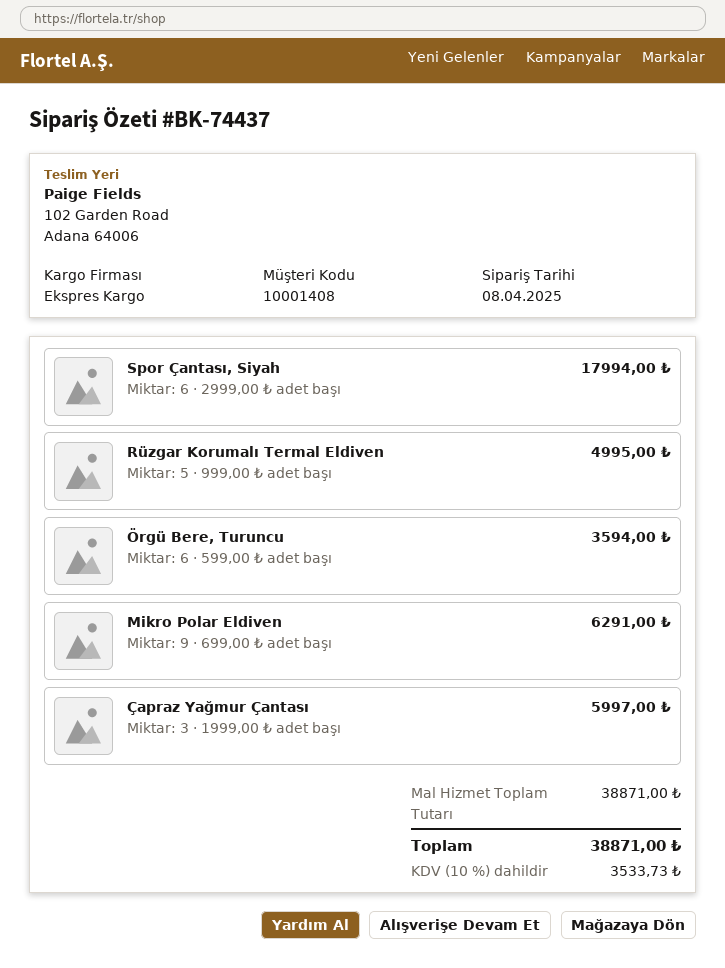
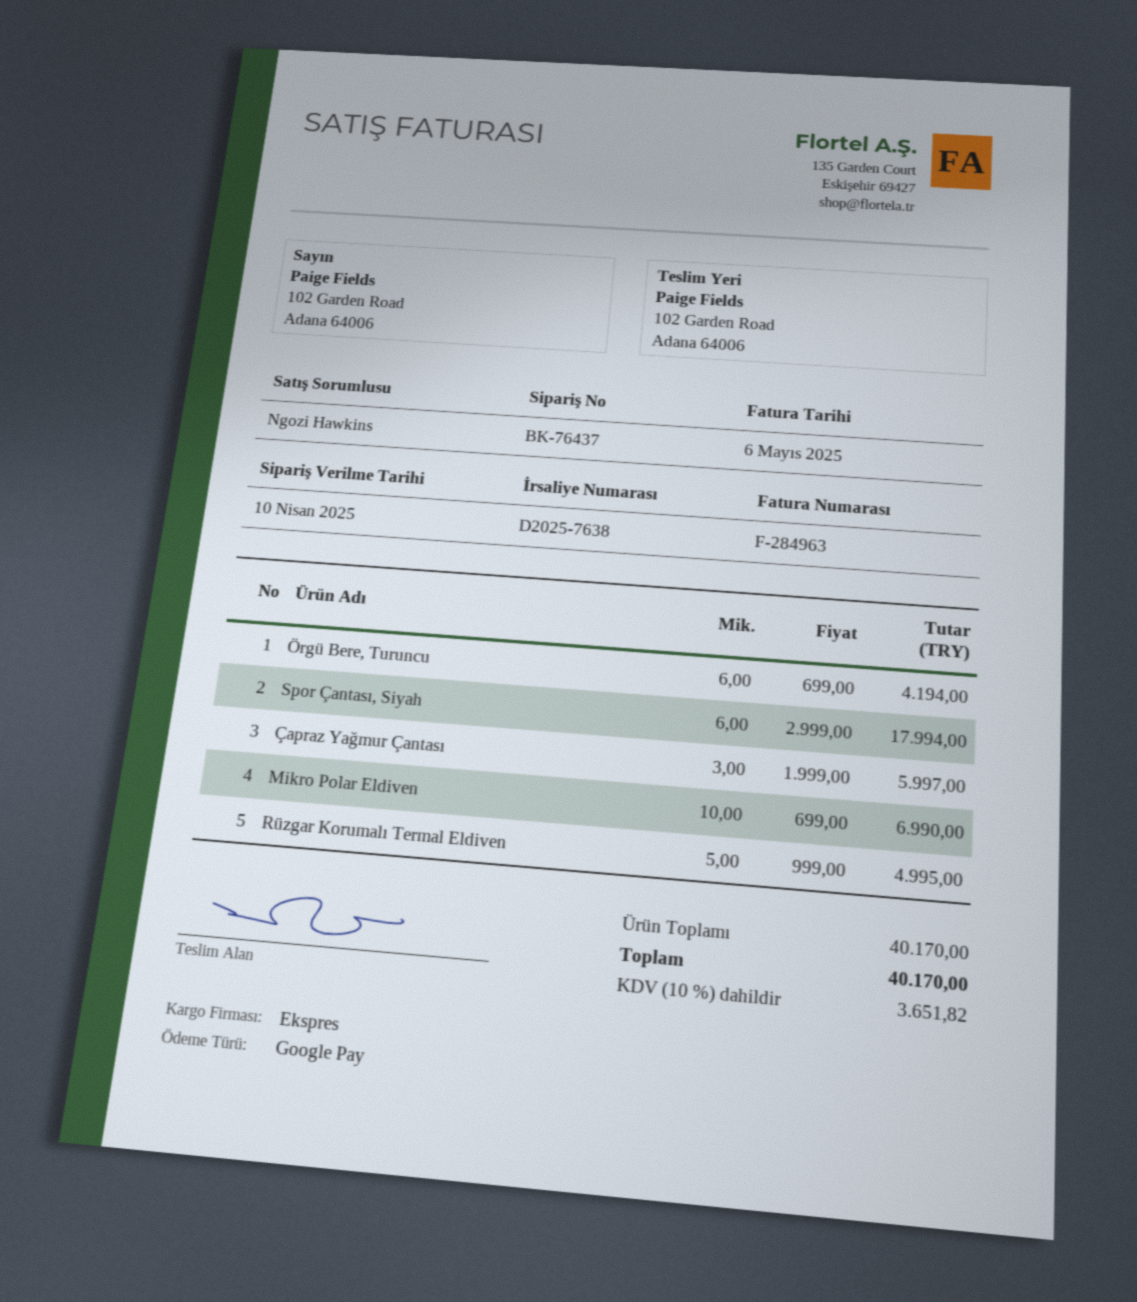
order number: BK-74437 -> BK-76437
order date: 2025-04-08 -> 2025-04-10
Örgü Bere, Turuncu: 6 x 599.00 = 3594.00 -> 6 x 699.00 = 4194.00
Mikro Polar Eldiven: 9 x 699.00 = 6291.00 -> 10 x 699.00 = 6990.00
subtotal: 38871.00 -> 40170.00
tax: 10% = 3533.73 -> 10% = 3651.82
total: 38871.00 -> 40170.00

